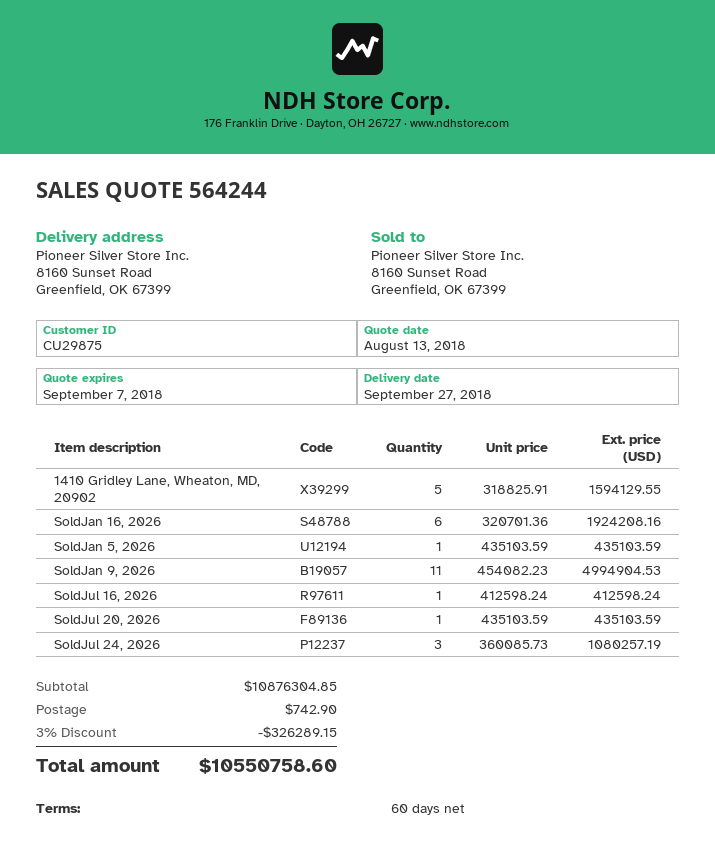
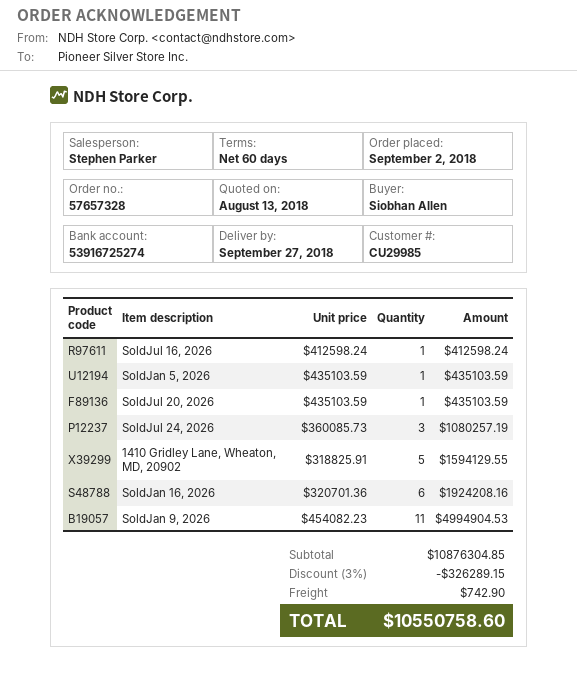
customer number: CU29875 -> CU29985

